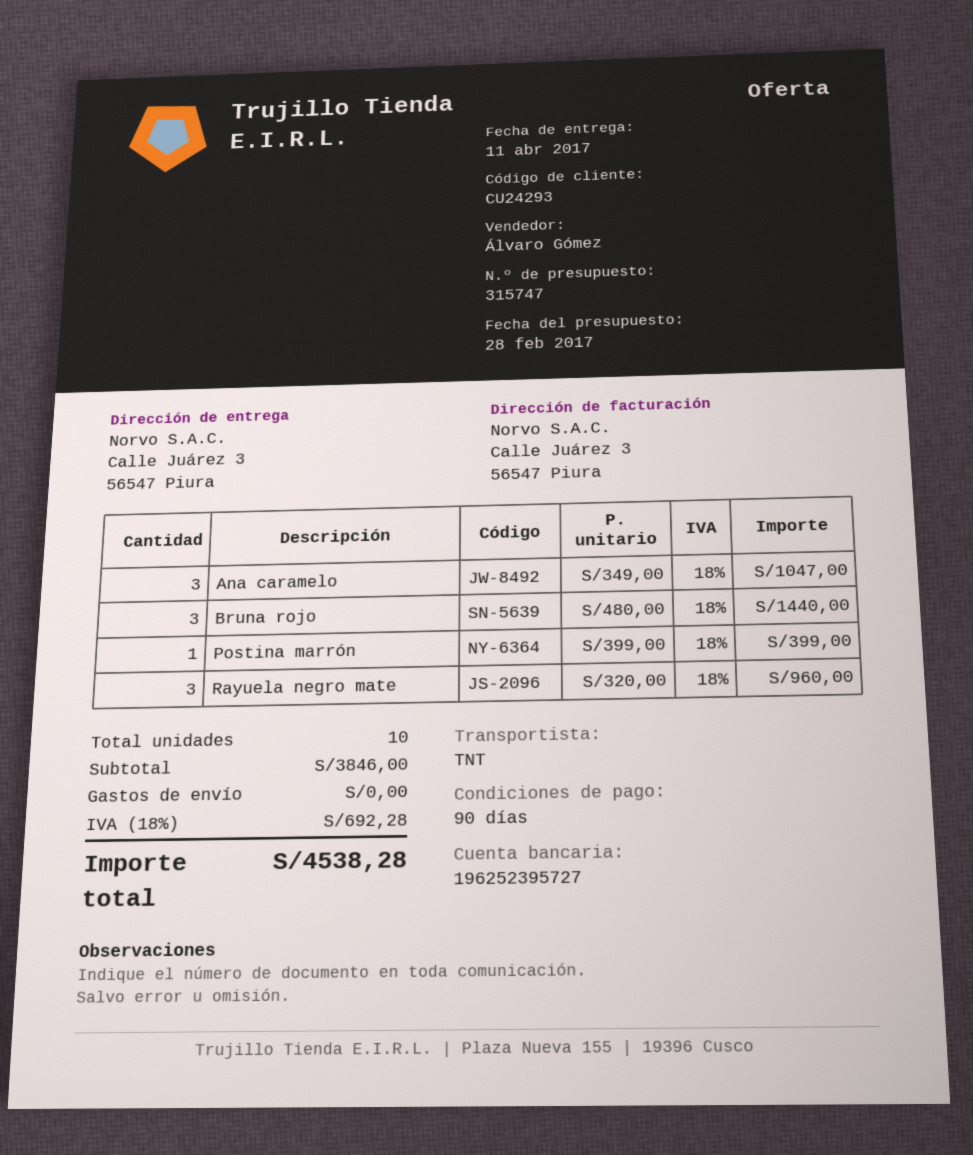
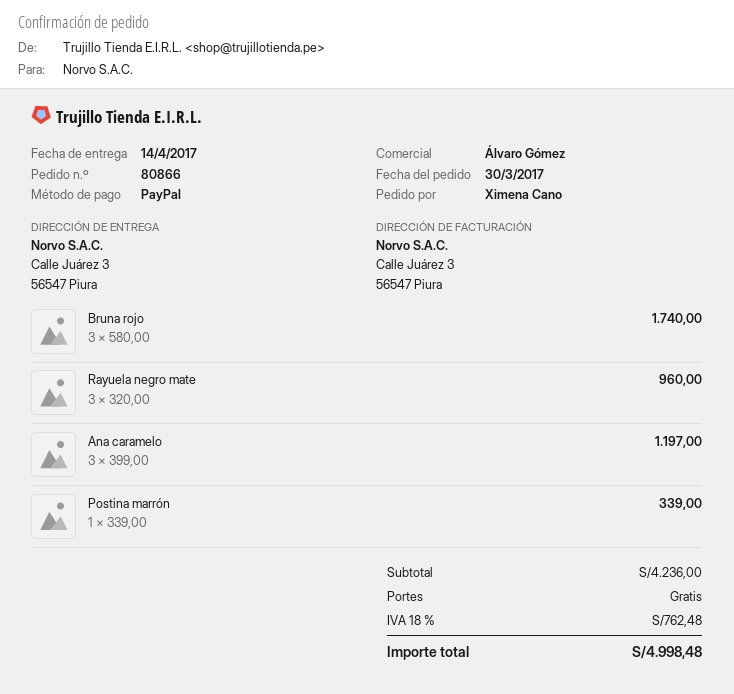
delivery date: 2017-04-11 -> 2017-04-14
Ana caramelo: 3 x 349.00 = 1047.00 -> 3 x 399.00 = 1197.00
Bruna rojo: 3 x 480.00 = 1440.00 -> 3 x 580.00 = 1740.00
Postina marrón: 1 x 399.00 = 399.00 -> 1 x 339.00 = 339.00
subtotal: 3846.00 -> 4236.00
tax: 18% = 692.28 -> 18% = 762.48
total: 4538.28 -> 4998.48

